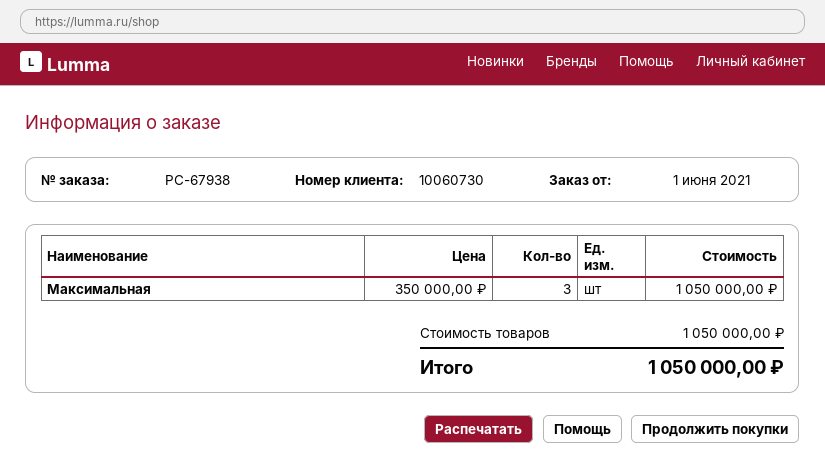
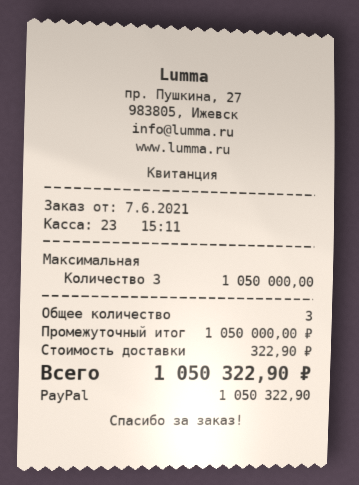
order date: 2021-06-01 -> 2021-06-07
shipping: none -> 322.90
total: 1050000.00 -> 1050322.90

